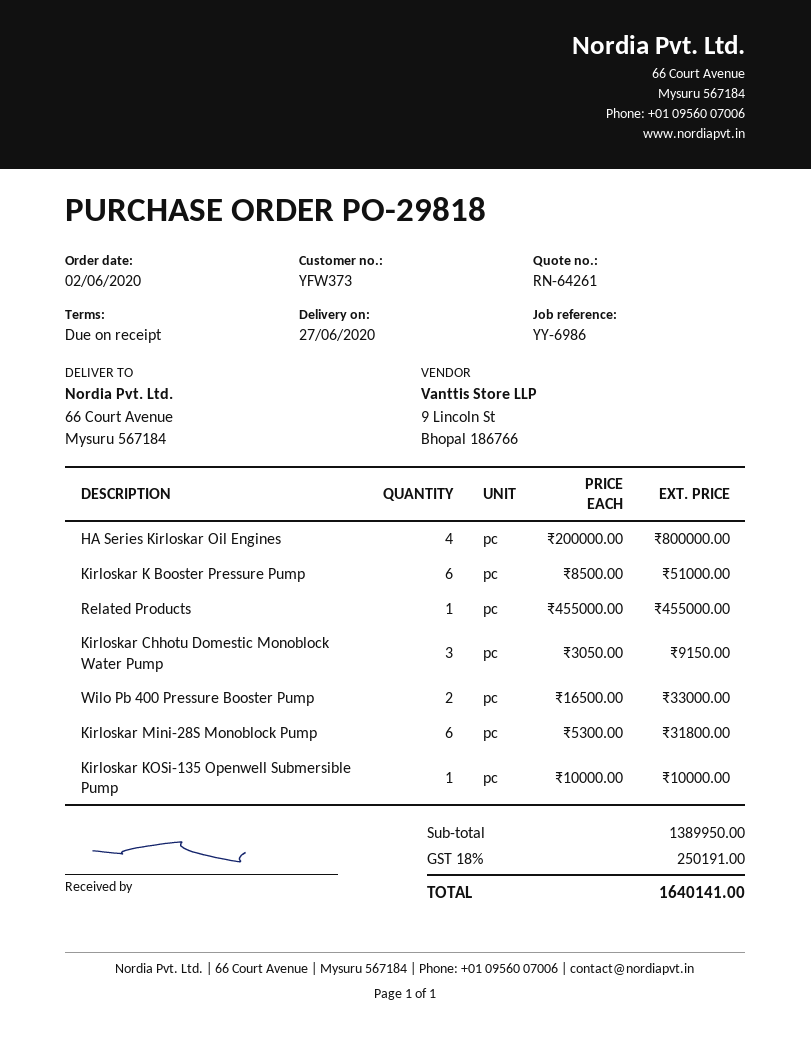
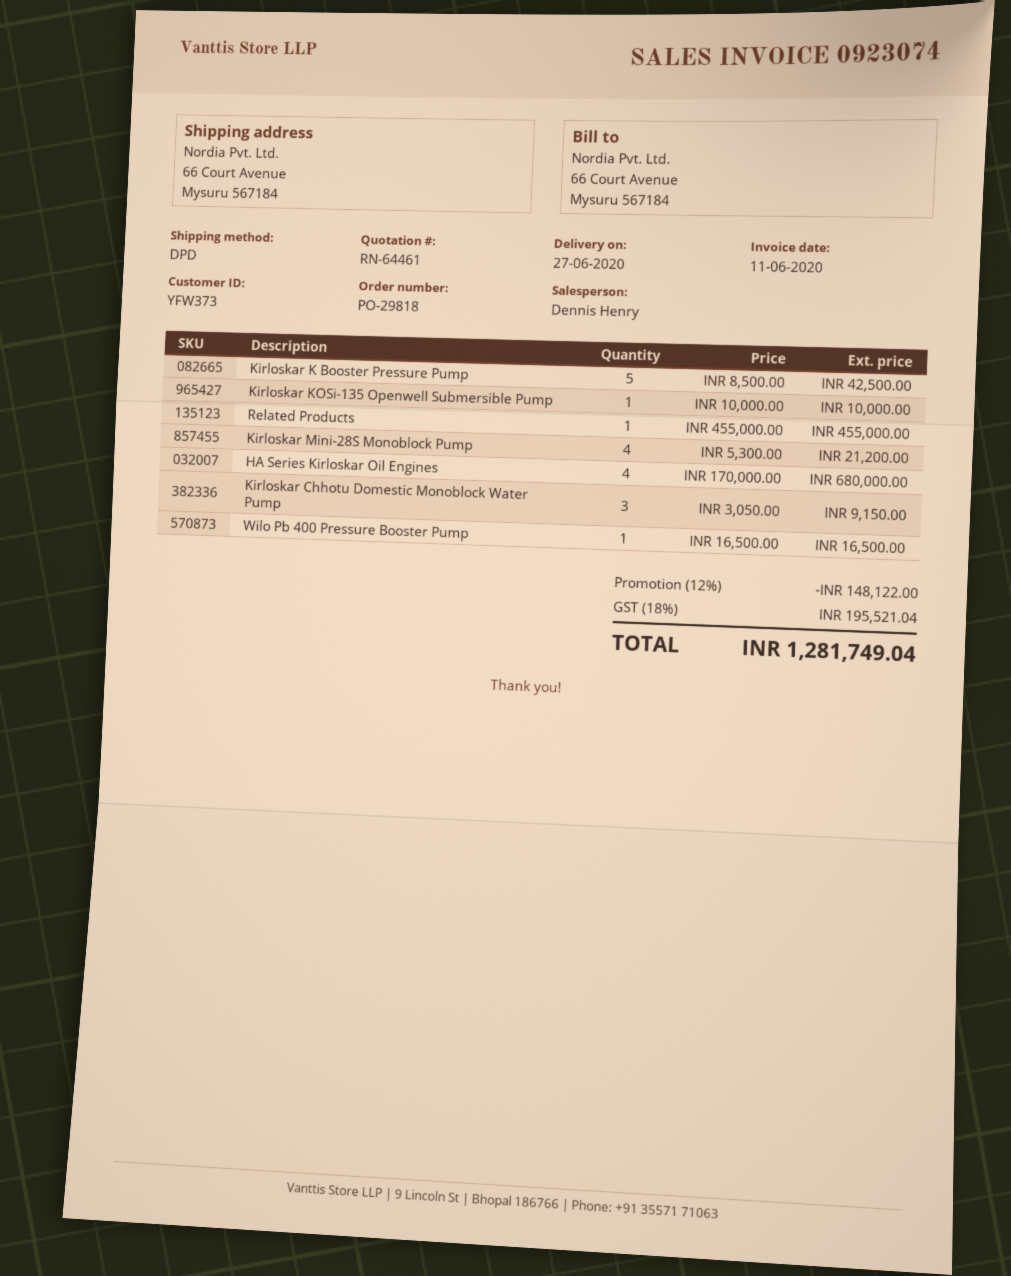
quote number: RN-64261 -> RN-64461
HA Series Kirloskar Oil Engines: 4 x 200000.00 = 800000.00 -> 4 x 170000.00 = 680000.00
Kirloskar K Booster Pressure Pump: 6 x 8500.00 = 51000.00 -> 5 x 8500.00 = 42500.00
Wilo Pb 400 Pressure Booster Pump: 2 x 16500.00 = 33000.00 -> 1 x 16500.00 = 16500.00
Kirloskar Mini-28S Monoblock Pump: 6 x 5300.00 = 31800.00 -> 4 x 5300.00 = 21200.00
discount: none -> 12% = 148122.00
tax: 18% = 250191.00 -> 18% = 195521.04
total: 1640141.00 -> 1281749.04

